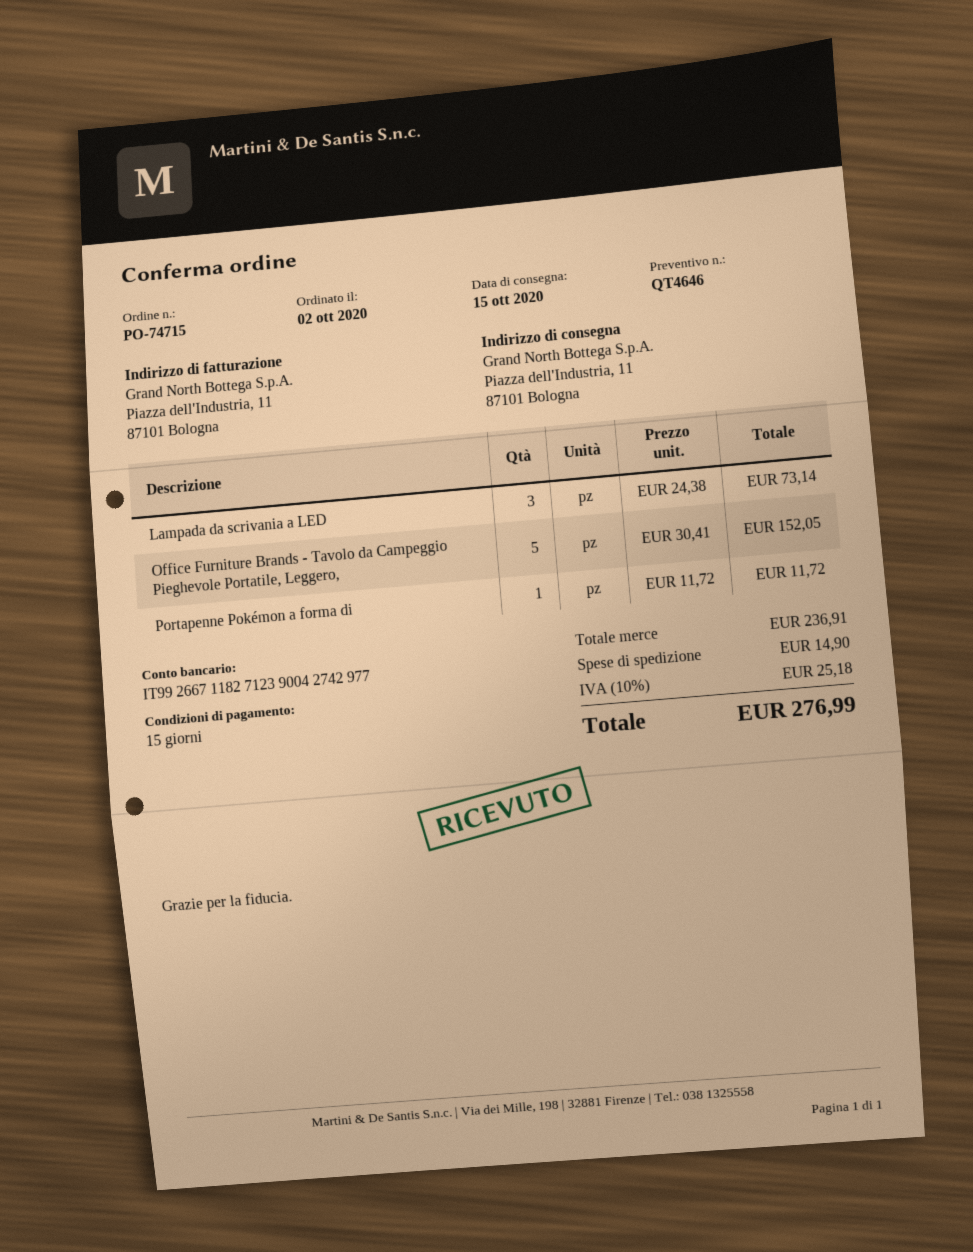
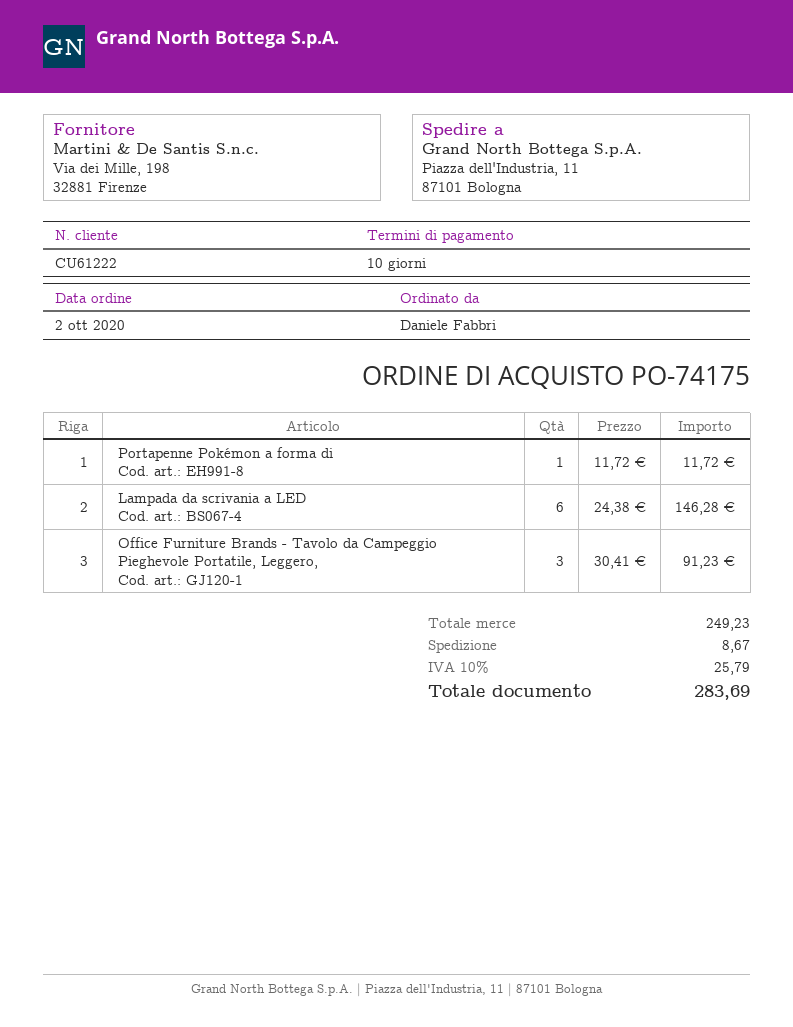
order number: PO-74715 -> PO-74175
payment terms: 15 days -> 10 days
Lampada da scrivania a LED: 3 x 24.38 = 73.14 -> 6 x 24.38 = 146.28
Office Furniture Brands - Tavolo da Campeggio Pieghevole Portatile, Leggero,: 5 x 30.41 = 152.05 -> 3 x 30.41 = 91.23
subtotal: 236.91 -> 249.23
shipping: 14.90 -> 8.67
tax: 10% = 25.18 -> 10% = 25.79
total: 276.99 -> 283.69

